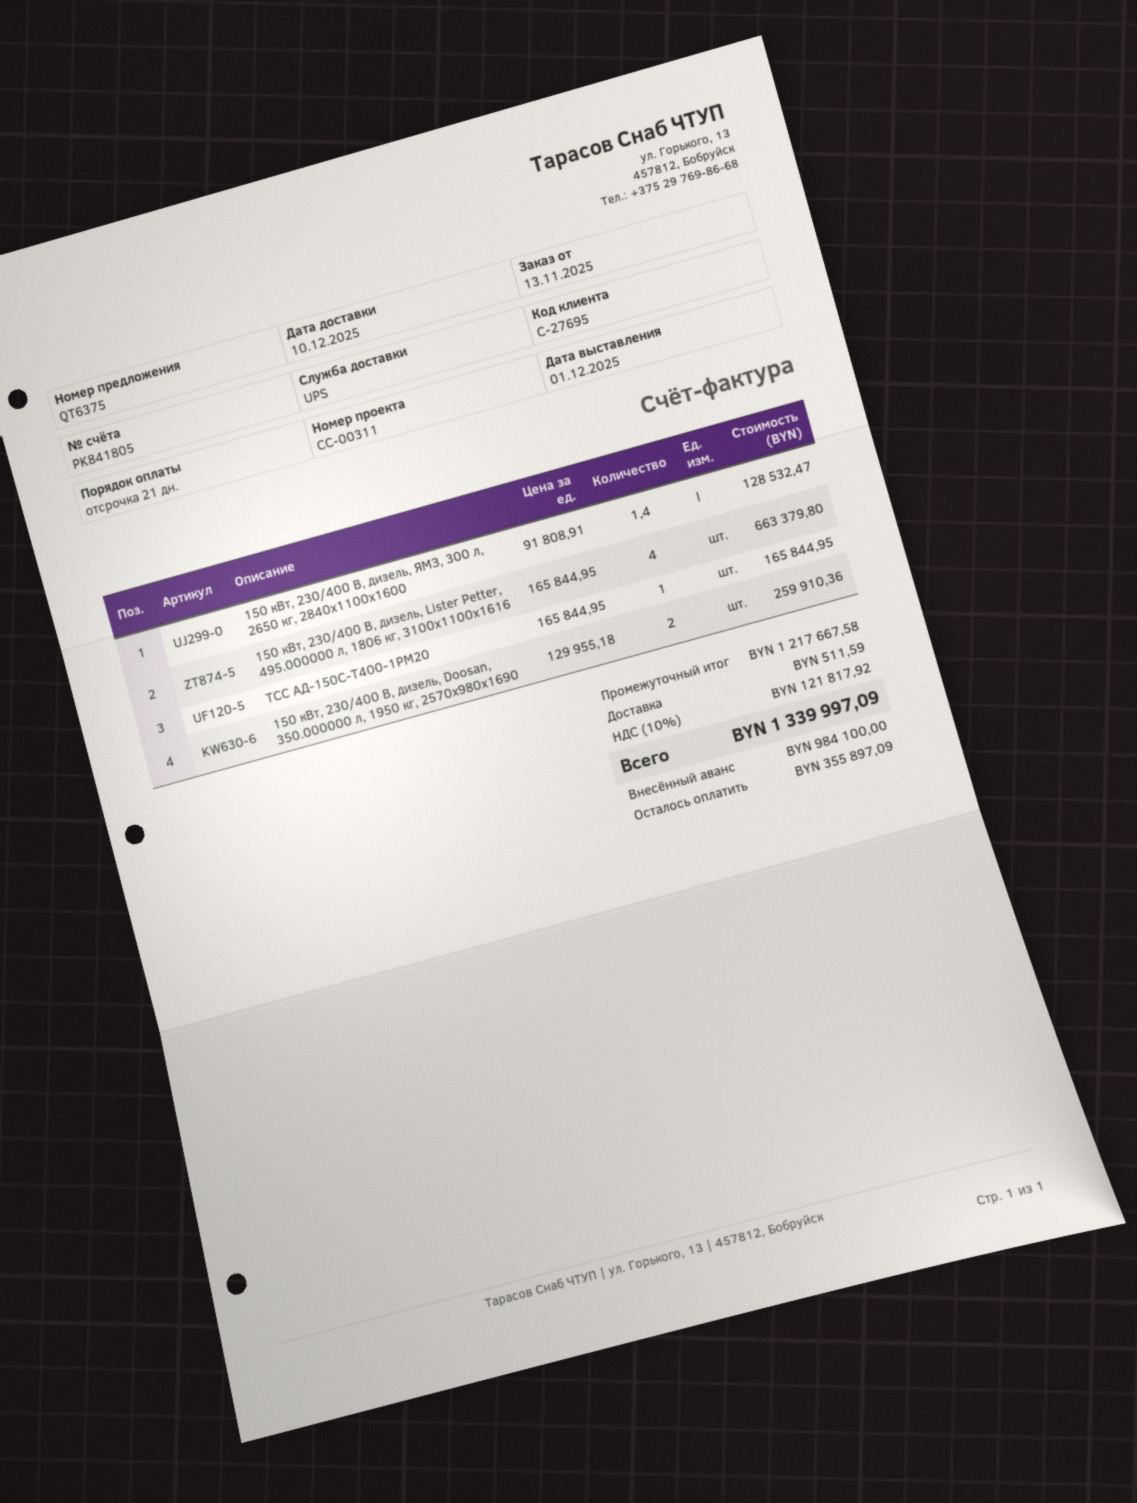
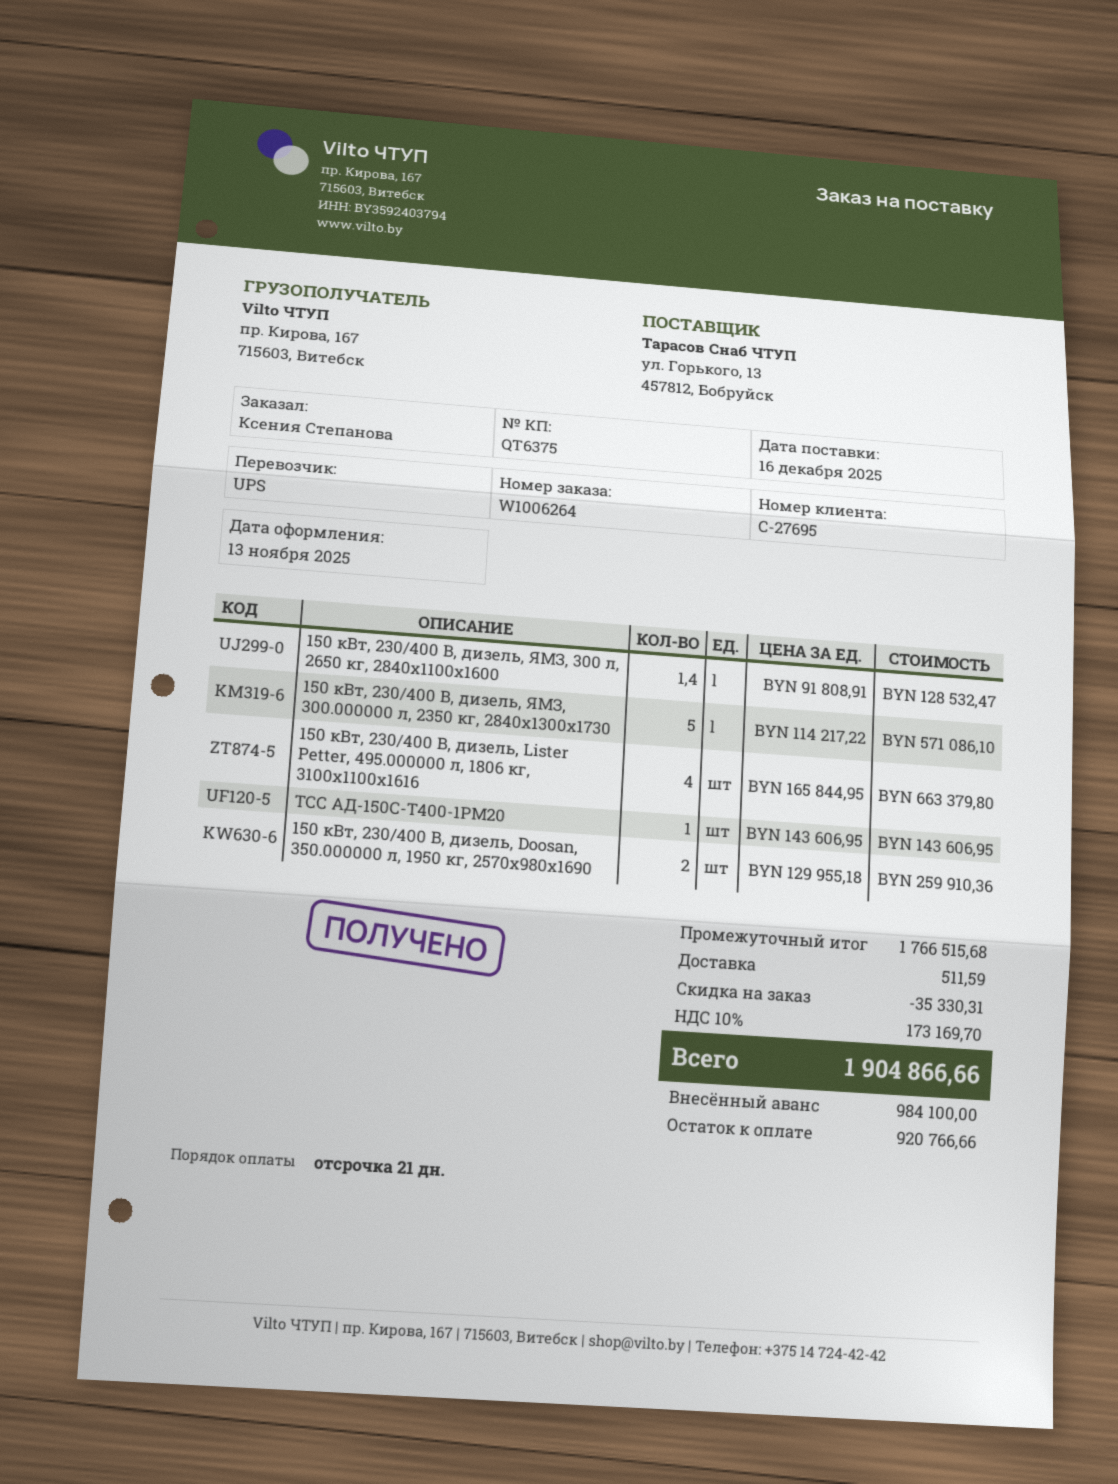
delivery date: 2025-12-10 -> 2025-12-16
ТСС АД-150С-Т400-1РМ20: 1 x 165844.95 = 165844.95 -> 1 x 143606.95 = 143606.95
150 кВт, 230/400 В, дизель, ЯМЗ, 300.000000 л, 2350 кг, 2840x1300x1730: none -> 5 x 114217.22 = 571086.10
subtotal: 1217667.58 -> 1766515.68
discount: none -> 35330.31
tax: 10% = 121817.92 -> 10% = 173169.70
total: 1339997.09 -> 1904866.66
balance: 355897.09 -> 920766.66

